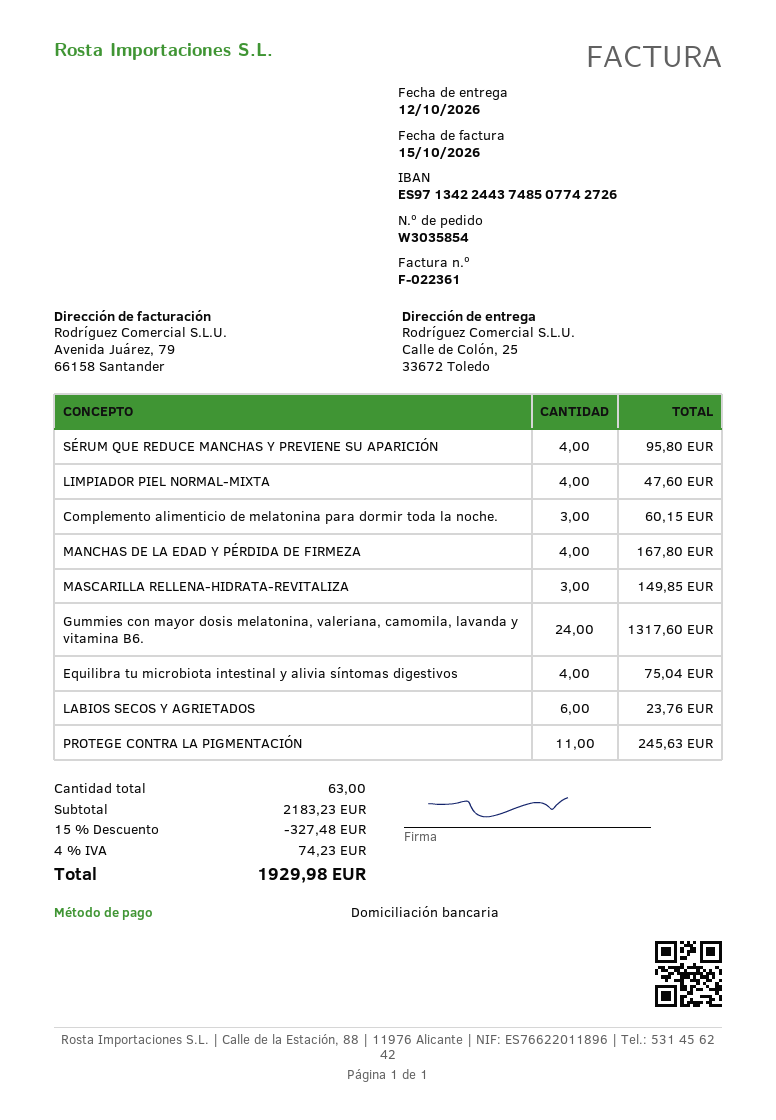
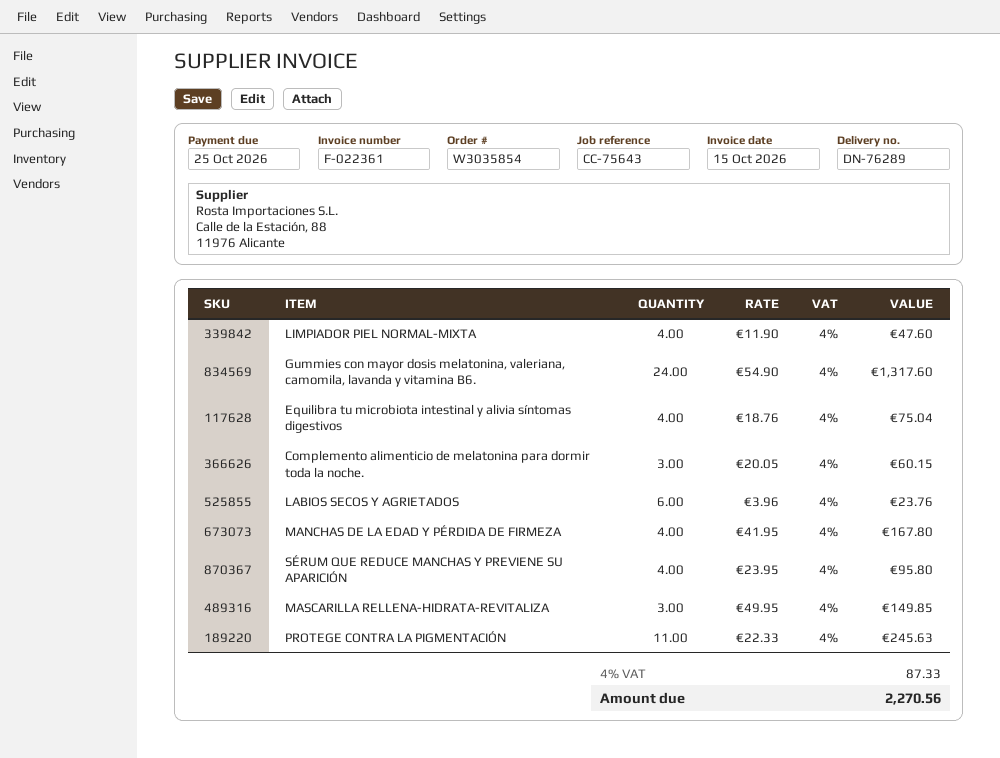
discount: 15% = 327.48 -> none
tax: 4% = 74.23 -> 4% = 87.33
total: 1929.98 -> 2270.56

